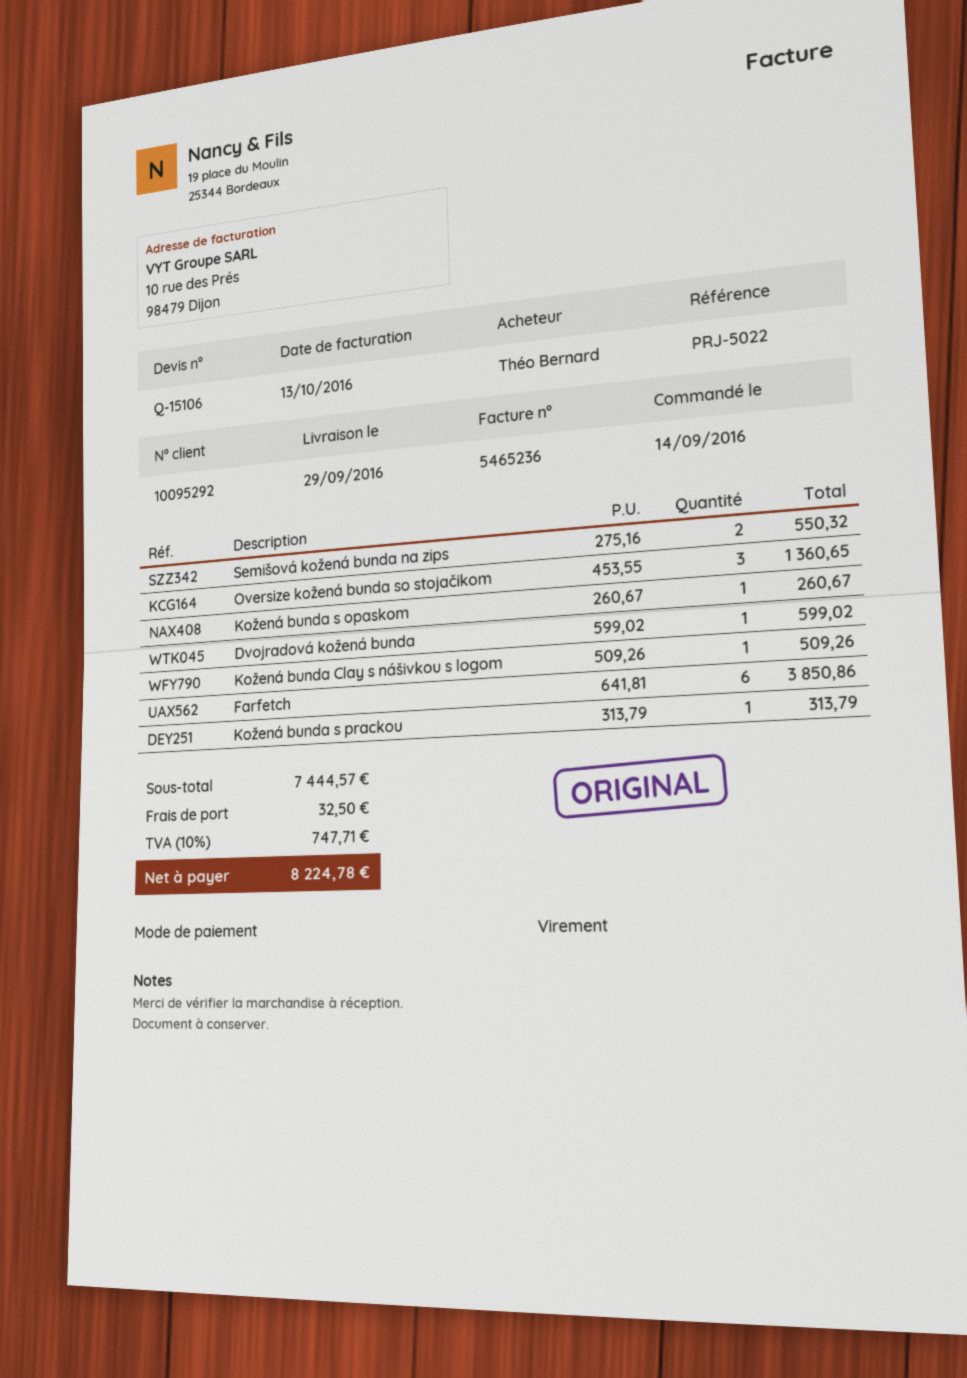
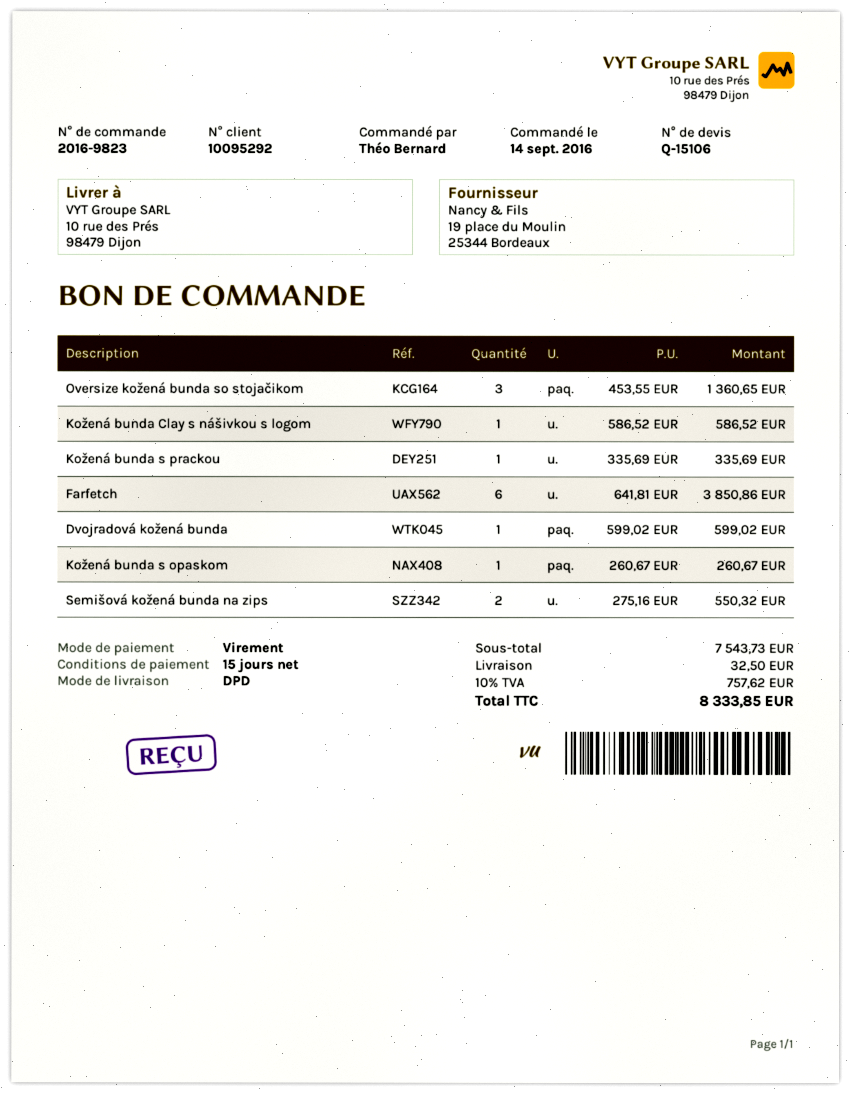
Kožená bunda Clay s nášivkou s logom: 1 x 509.26 = 509.26 -> 1 x 586.52 = 586.52
Kožená bunda s prackou: 1 x 313.79 = 313.79 -> 1 x 335.69 = 335.69
subtotal: 7444.57 -> 7543.73
tax: 10% = 747.71 -> 10% = 757.62
total: 8224.78 -> 8333.85

